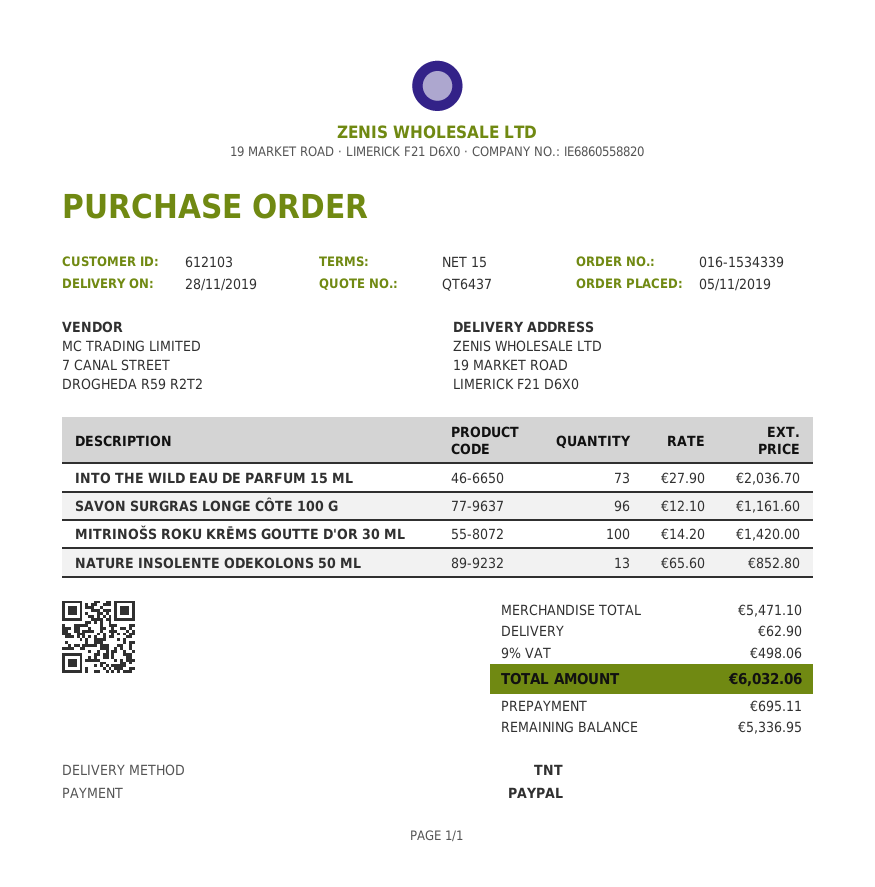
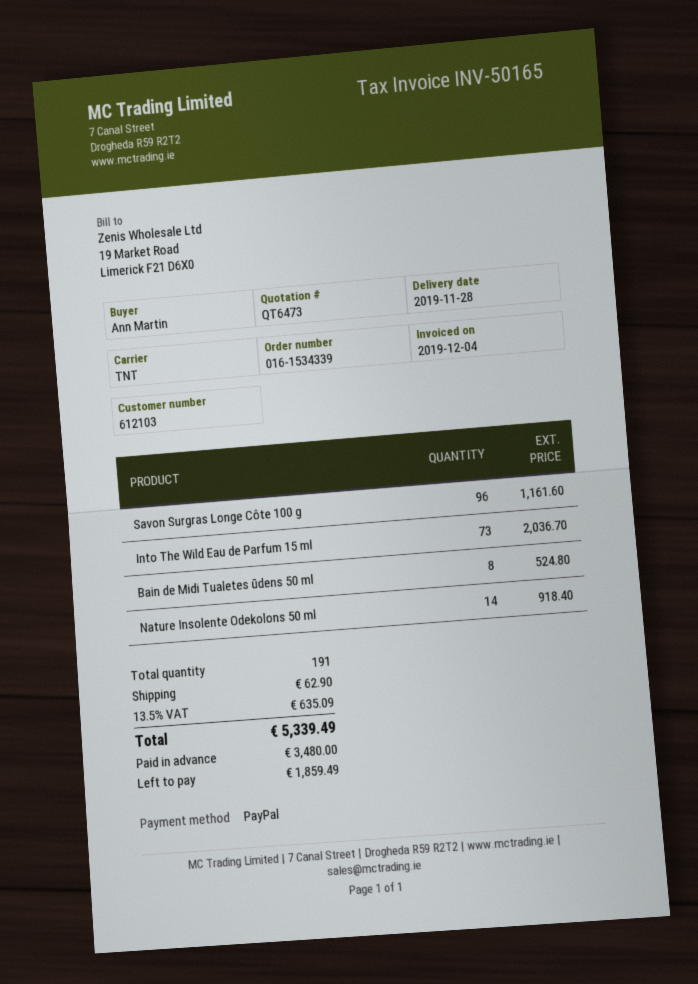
quote number: QT6437 -> QT6473
MITRINOŠS ROKU KRĒMS GOUTTE D'OR 30 ML: 100 for 1420.00 -> none
NATURE INSOLENTE ODEKOLONS 50 ML: 13 for 852.80 -> 14 for 918.40
Bain de Midi Tualetes ūdens 50 ml: none -> 8 for 524.80
tax: 9% = 498.06 -> 13.5% = 635.09
total: 6032.06 -> 5339.49
deposit: 695.11 -> 3480.00
balance: 5336.95 -> 1859.49

